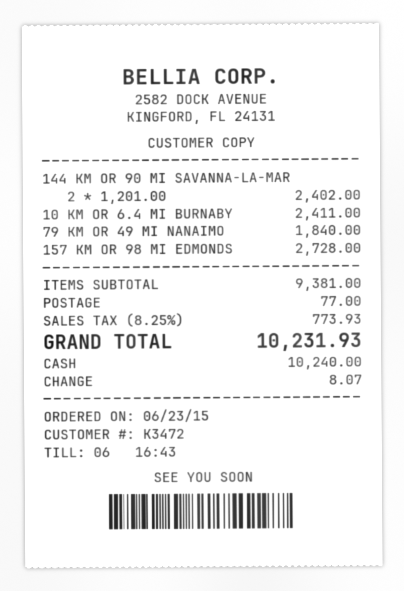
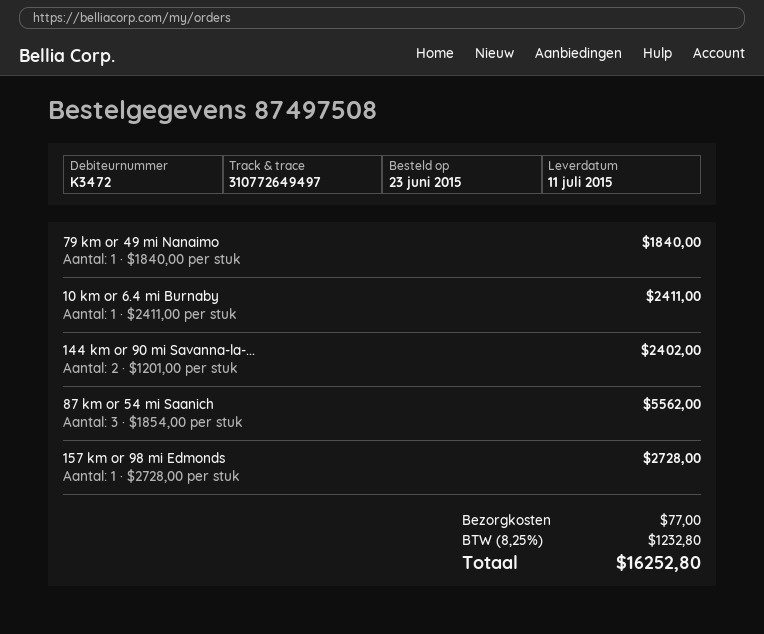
87 km or 54 mi Saanich: none -> 3 x 1854.00 = 5562.00
tax: 8.25% = 773.93 -> 8.25% = 1232.80
total: 10231.93 -> 16252.80

